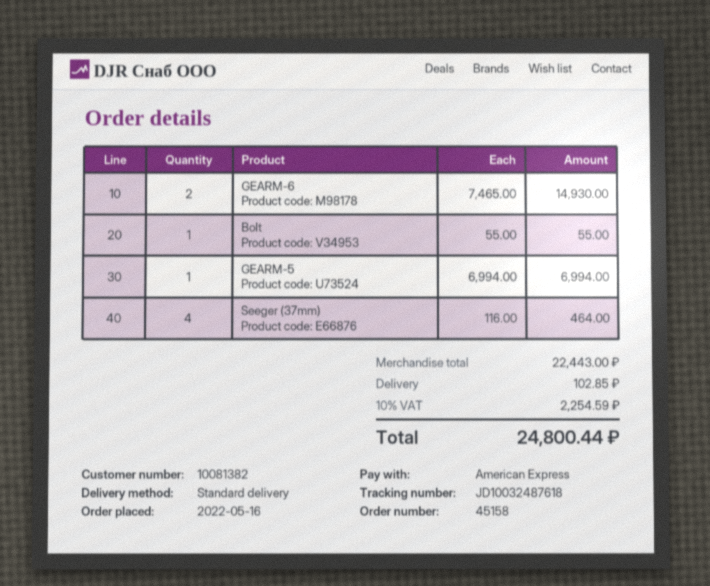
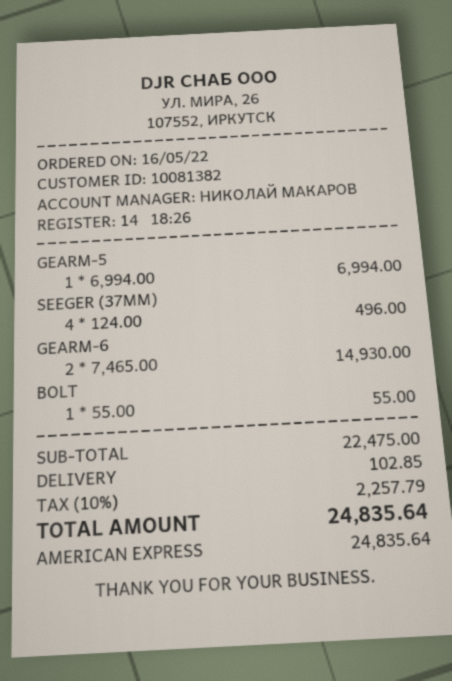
Seeger (37mm): 4 x 116.00 = 464.00 -> 4 x 124.00 = 496.00
subtotal: 22443.00 -> 22475.00
tax: 10% = 2254.59 -> 10% = 2257.79
total: 24800.44 -> 24835.64

